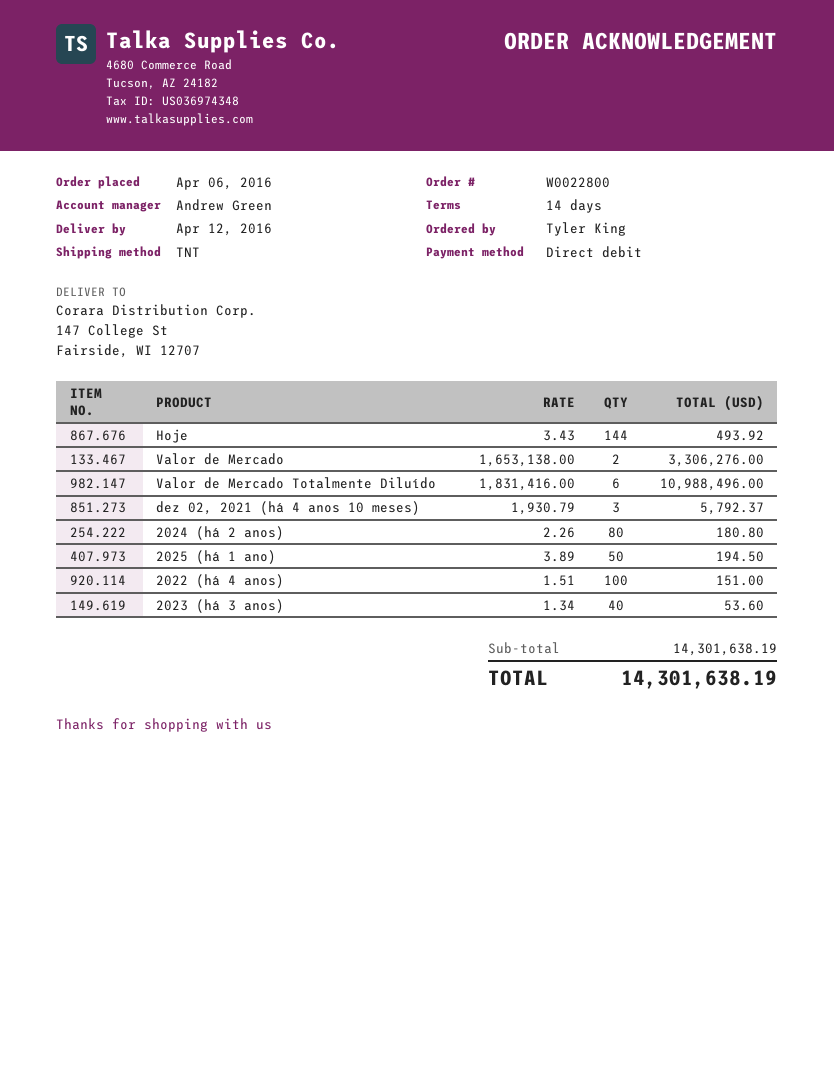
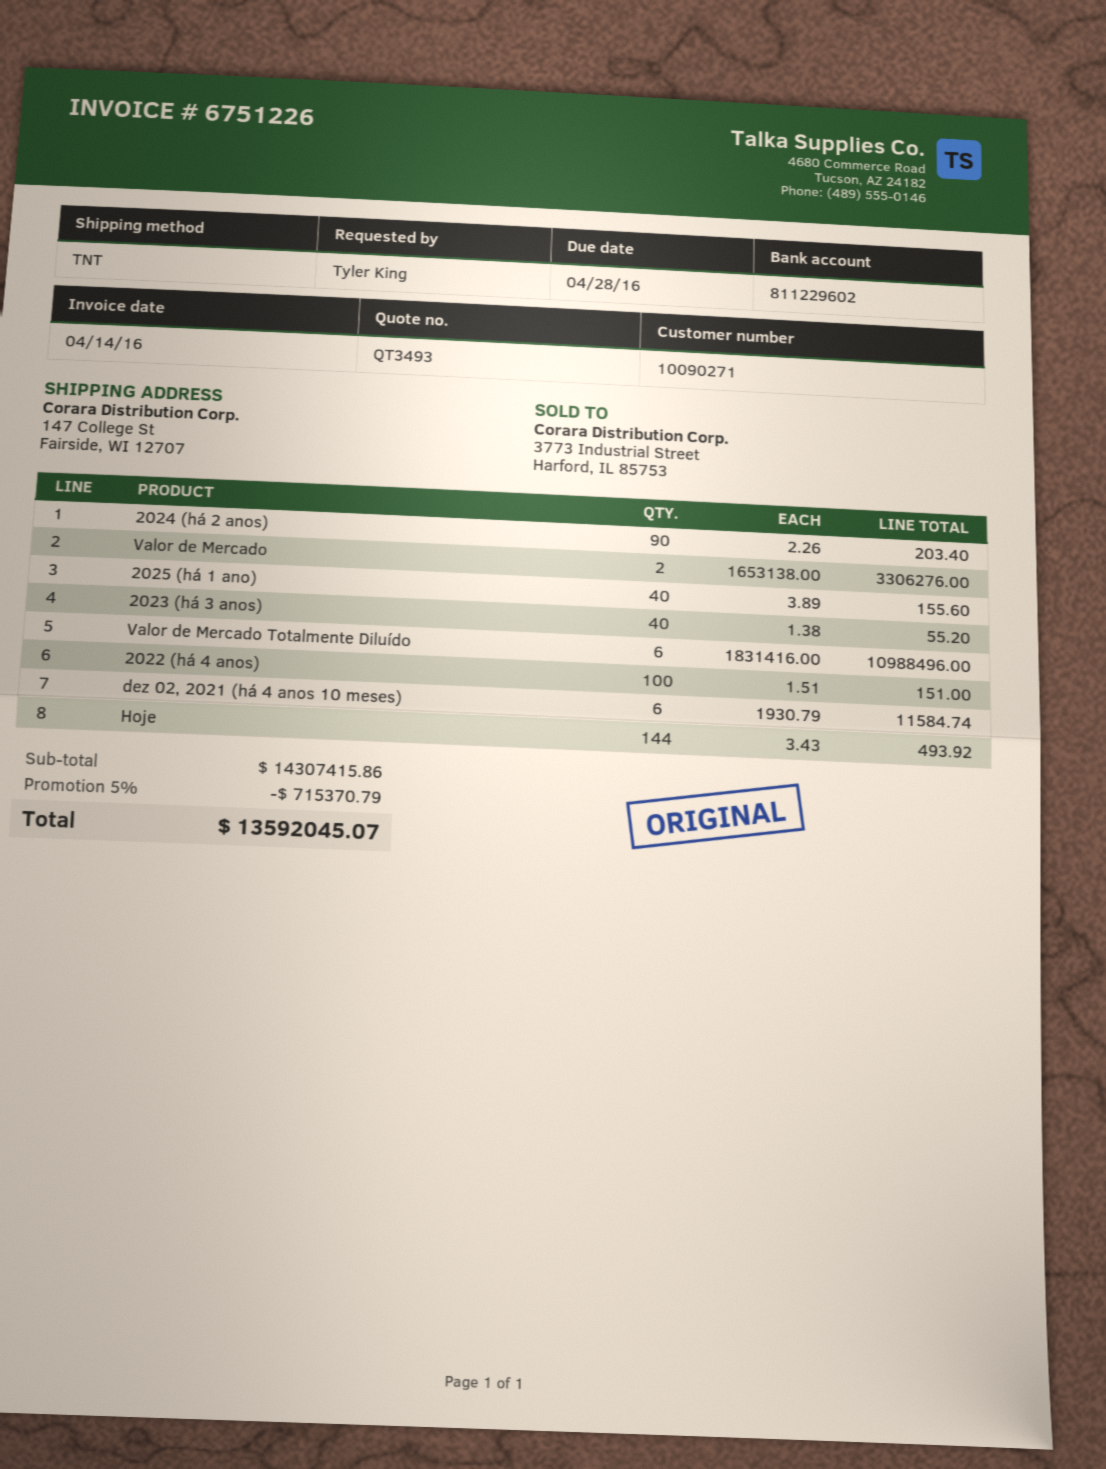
dez 02, 2021 (há 4 anos 10 meses): 3 x 1930.79 = 5792.37 -> 6 x 1930.79 = 11584.74
2024 (há 2 anos): 80 x 2.26 = 180.80 -> 90 x 2.26 = 203.40
2025 (há 1 ano): 50 x 3.89 = 194.50 -> 40 x 3.89 = 155.60
2023 (há 3 anos): 40 x 1.34 = 53.60 -> 40 x 1.38 = 55.20
subtotal: 14301638.19 -> 14307415.86
discount: none -> 5% = 715370.79
total: 14301638.19 -> 13592045.07

